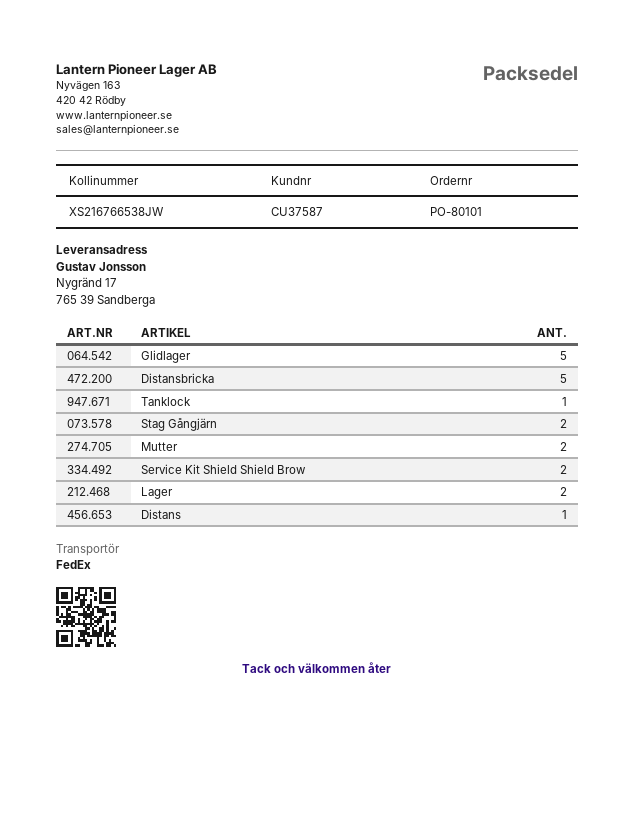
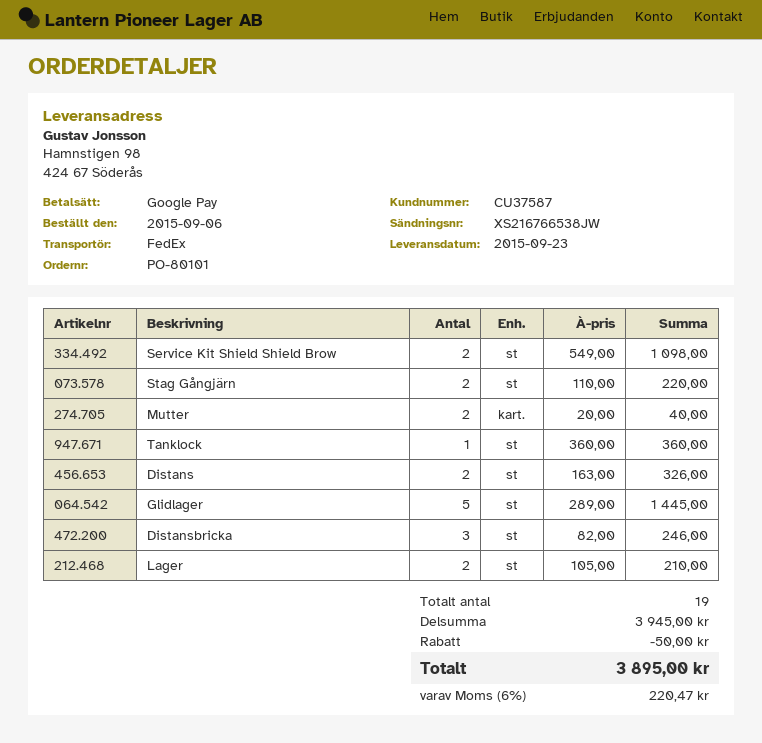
ship to: Nygränd 17, 765 39 Sandberga -> Hamnstigen 98, 424 67 Söderås
Distansbricka: 5 -> 3
Distans: 1 -> 2

